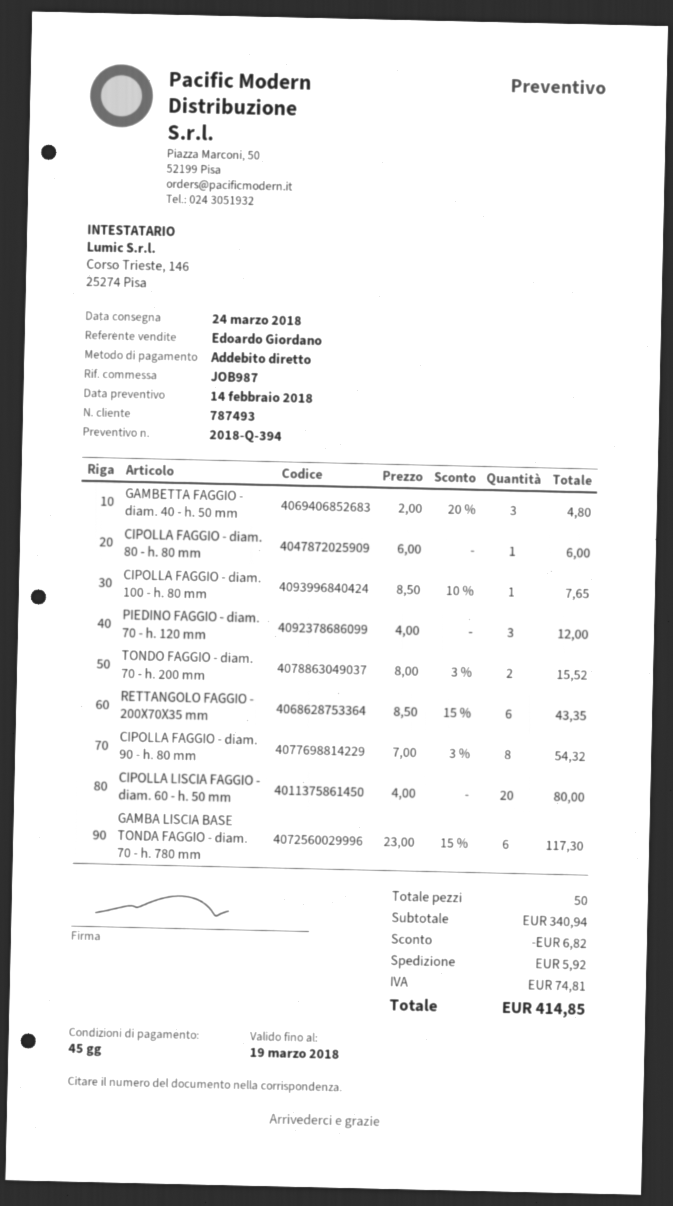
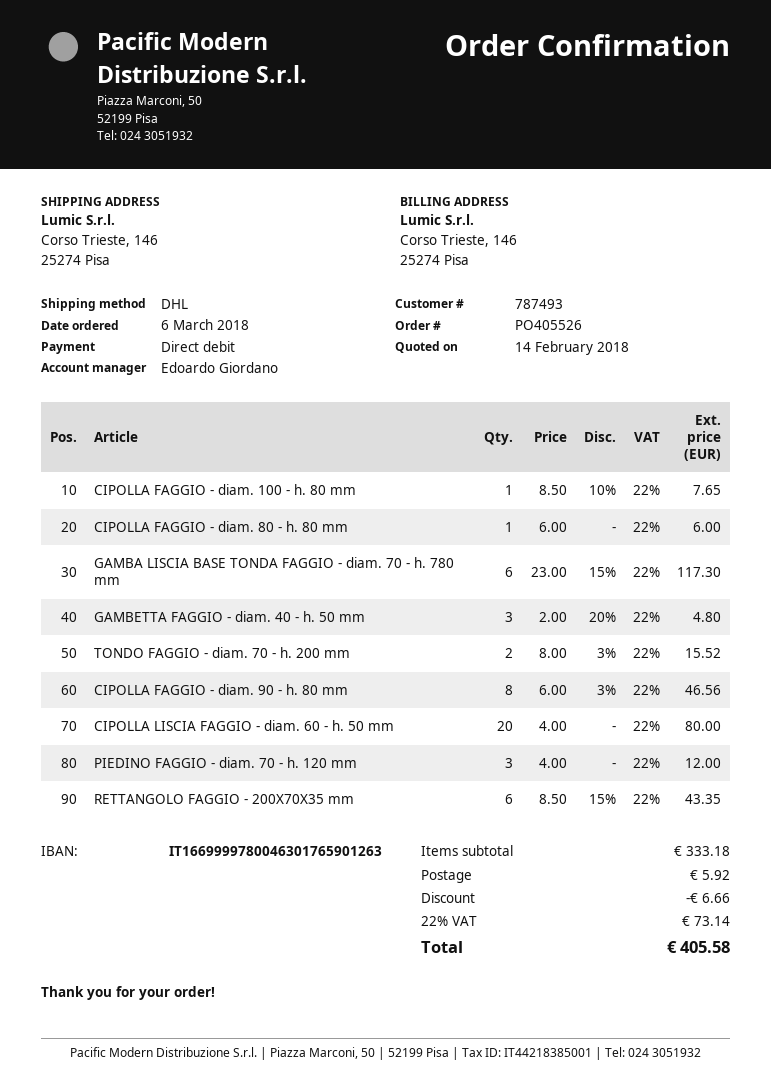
CIPOLLA FAGGIO - diam. 90 - h. 80 mm: 8 x 7.00 - 3% = 54.32 -> 8 x 6.00 - 3% = 46.56
subtotal: 340.94 -> 333.18
discount: 6.82 -> 6.66
tax: 74.81 -> 73.14
total: 414.85 -> 405.58

